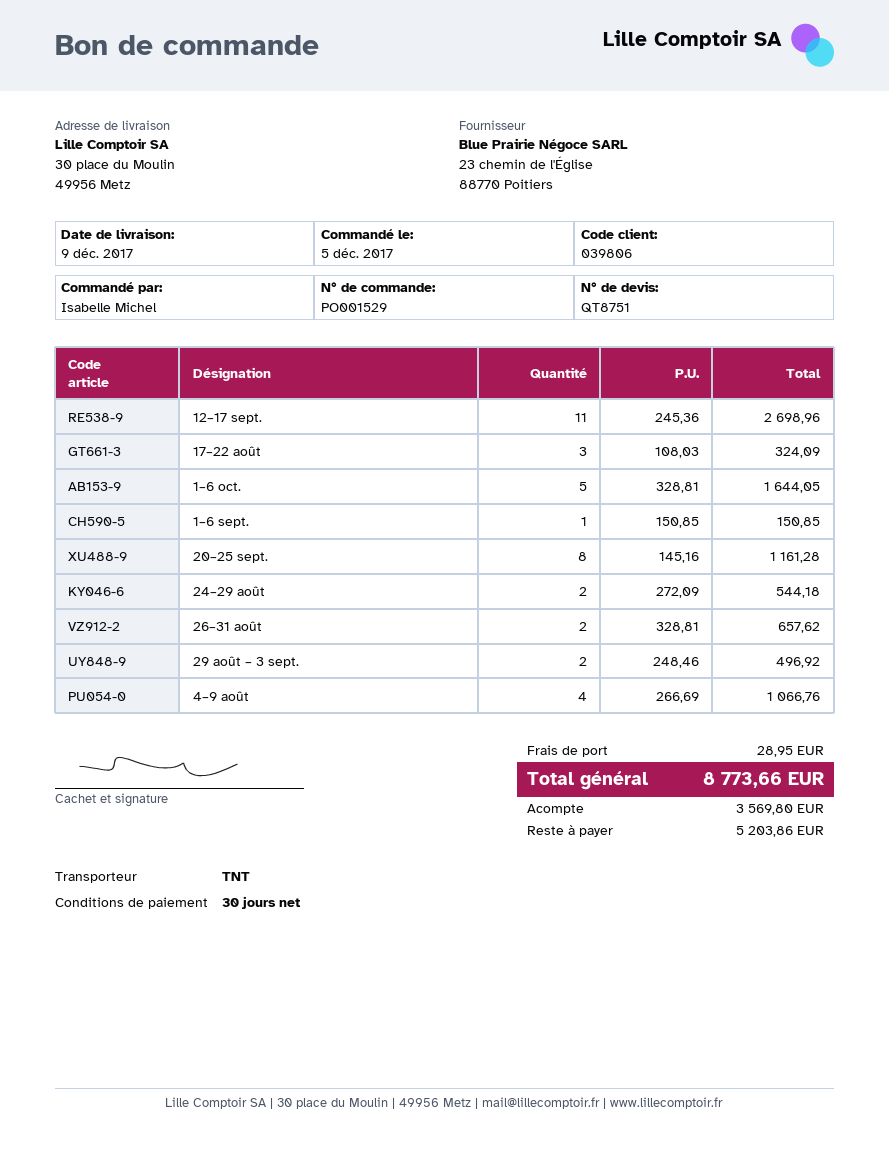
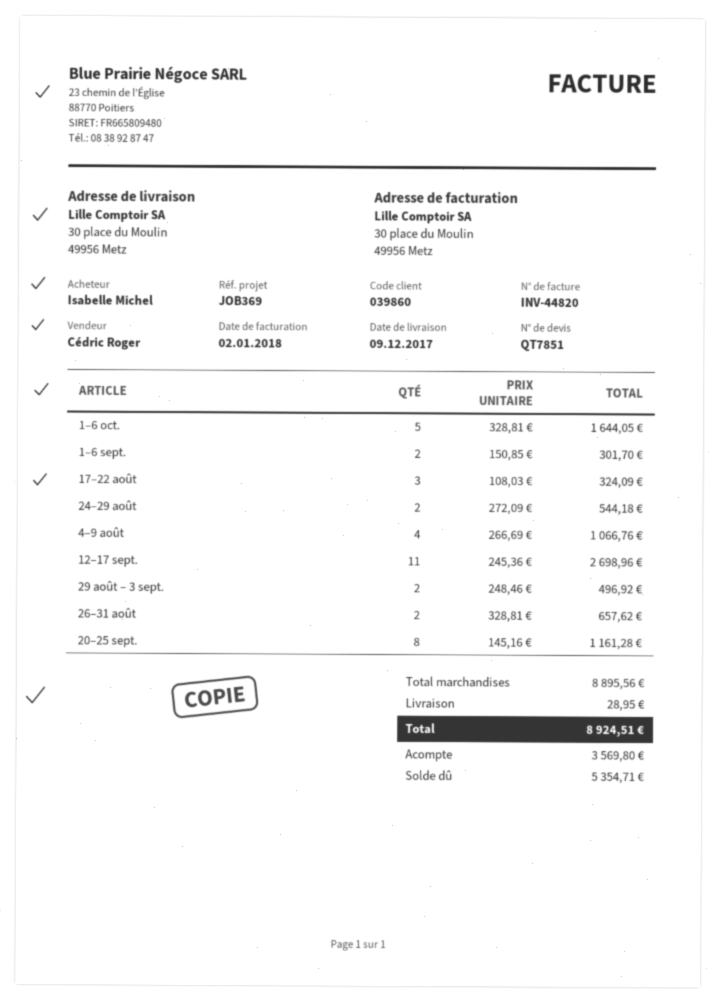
quote number: QT8751 -> QT7851
customer number: 039806 -> 039860
1–6 sept.: 1 x 150.85 = 150.85 -> 2 x 150.85 = 301.70
total: 8773.66 -> 8924.51
balance: 5203.86 -> 5354.71

